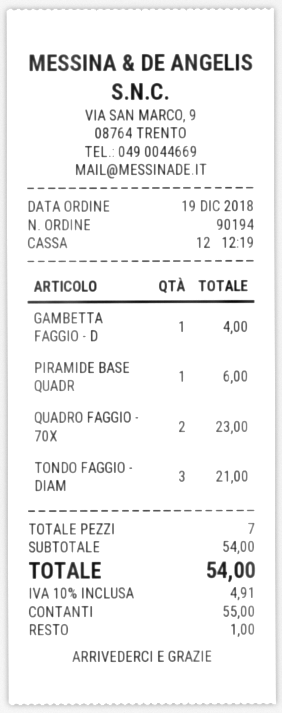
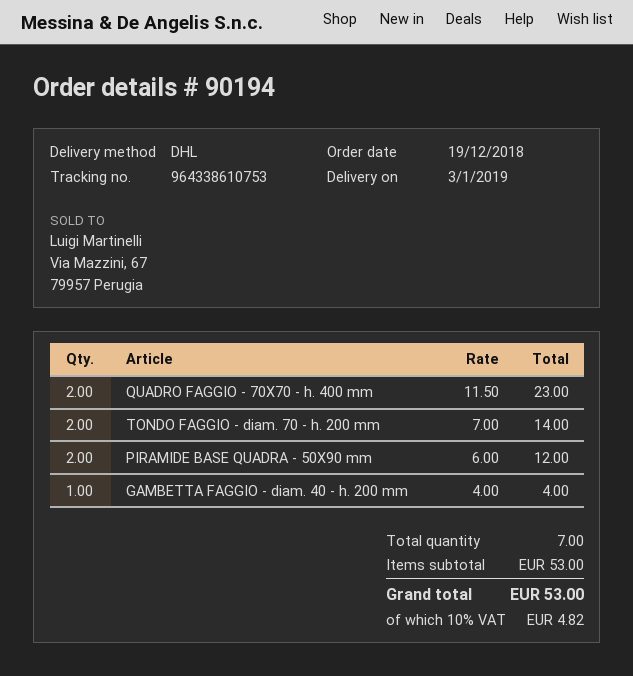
PIRAMIDE BASE QUADR: 1 for 6.00 -> 2 for 12.00
TONDO FAGGIO - DIAM: 3 for 21.00 -> 2 for 14.00
subtotal: 54.00 -> 53.00
tax: 10% = 4.91 -> 10% = 4.82
total: 54.00 -> 53.00

